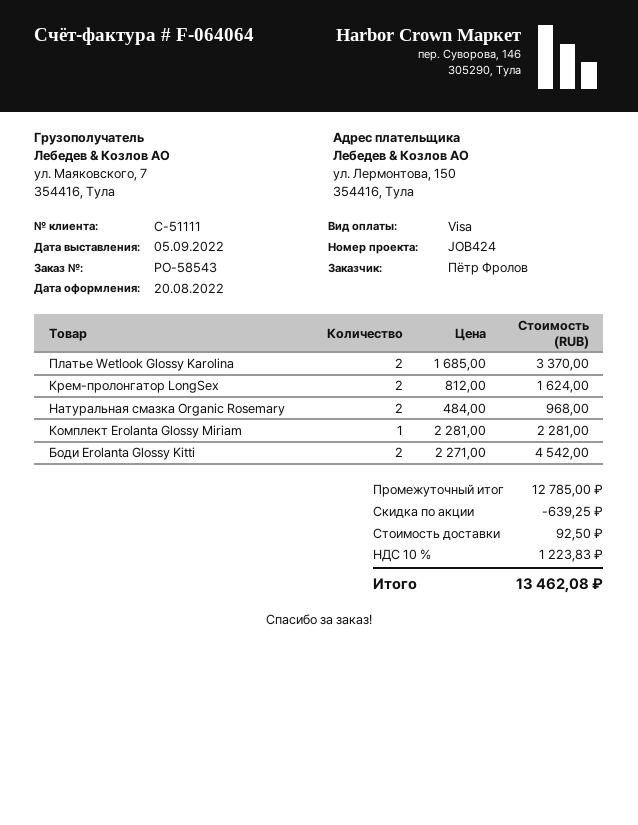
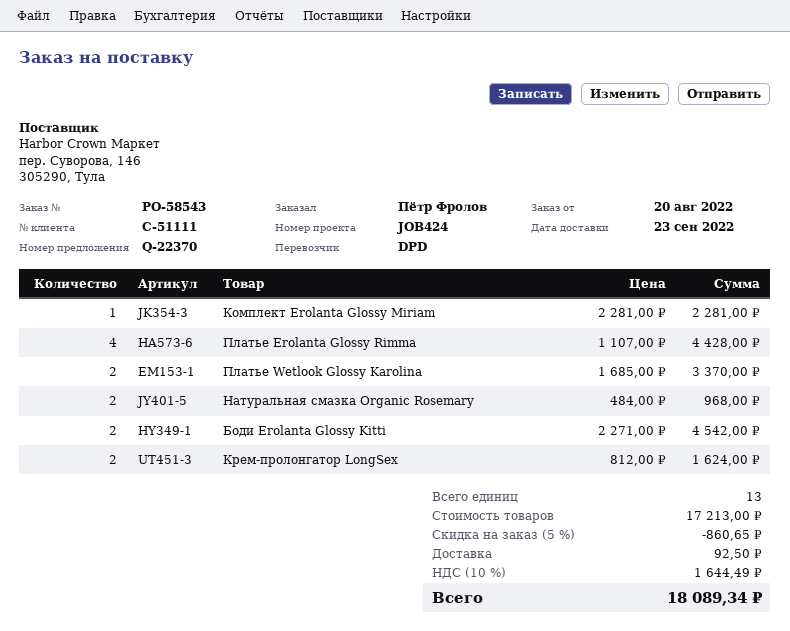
Платье Erolanta Glossy Rimma: none -> 4 x 1107.00 = 4428.00
subtotal: 12785.00 -> 17213.00
discount: 639.25 -> 860.65
tax: 10% = 1223.83 -> 10% = 1644.49
total: 13462.08 -> 18089.34

